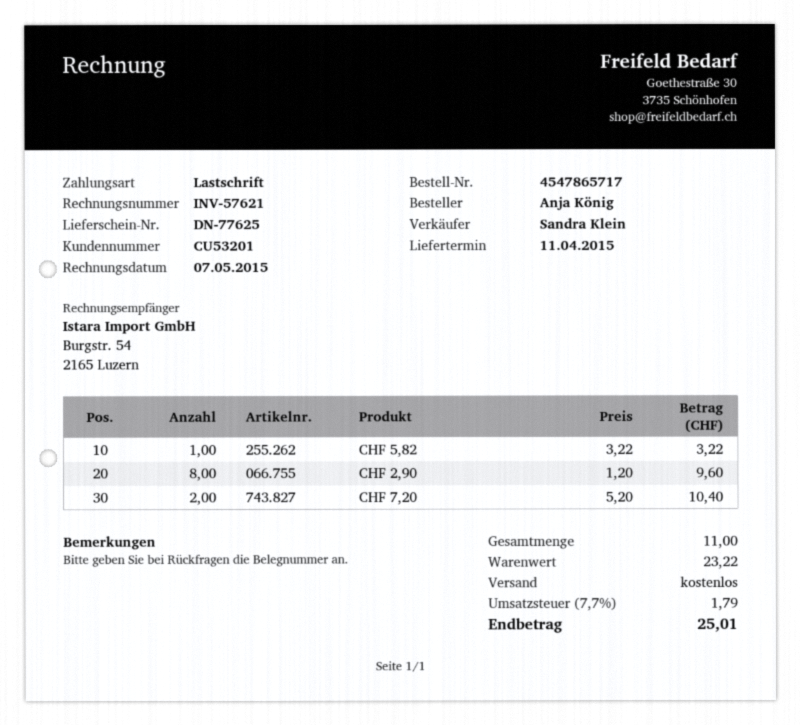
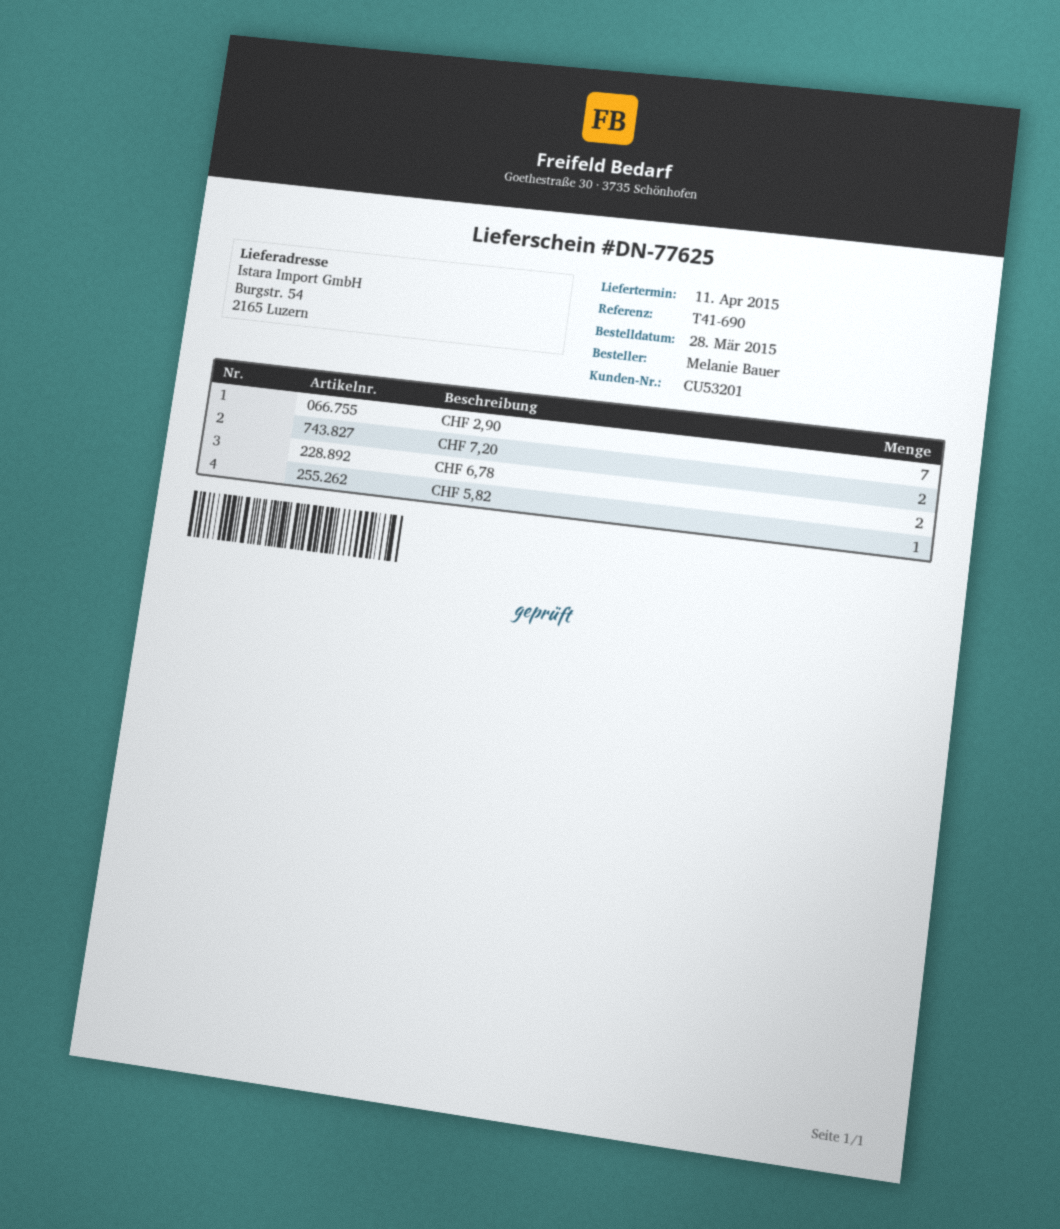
ordered by: Anja König -> Melanie Bauer
CHF 2,90: 8 -> 7
CHF 6,78: none -> 2

